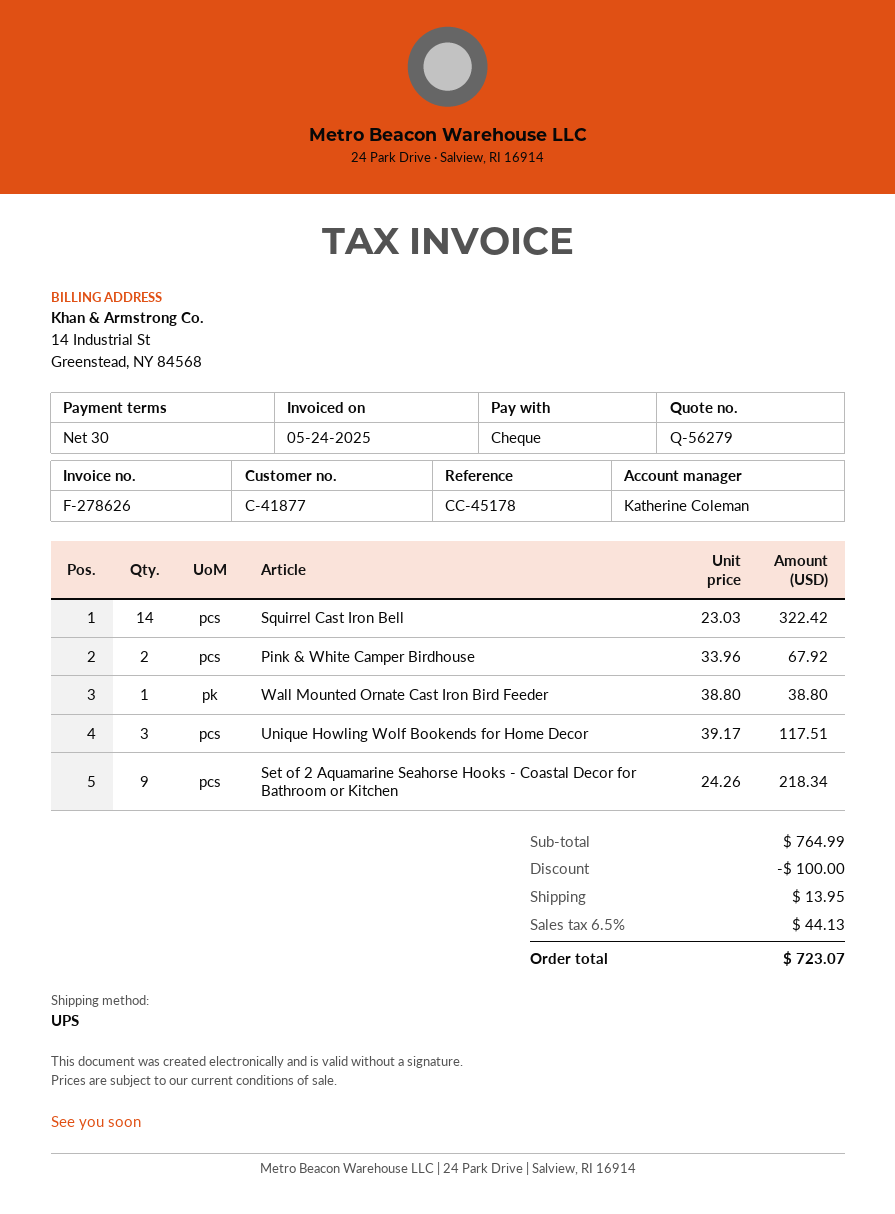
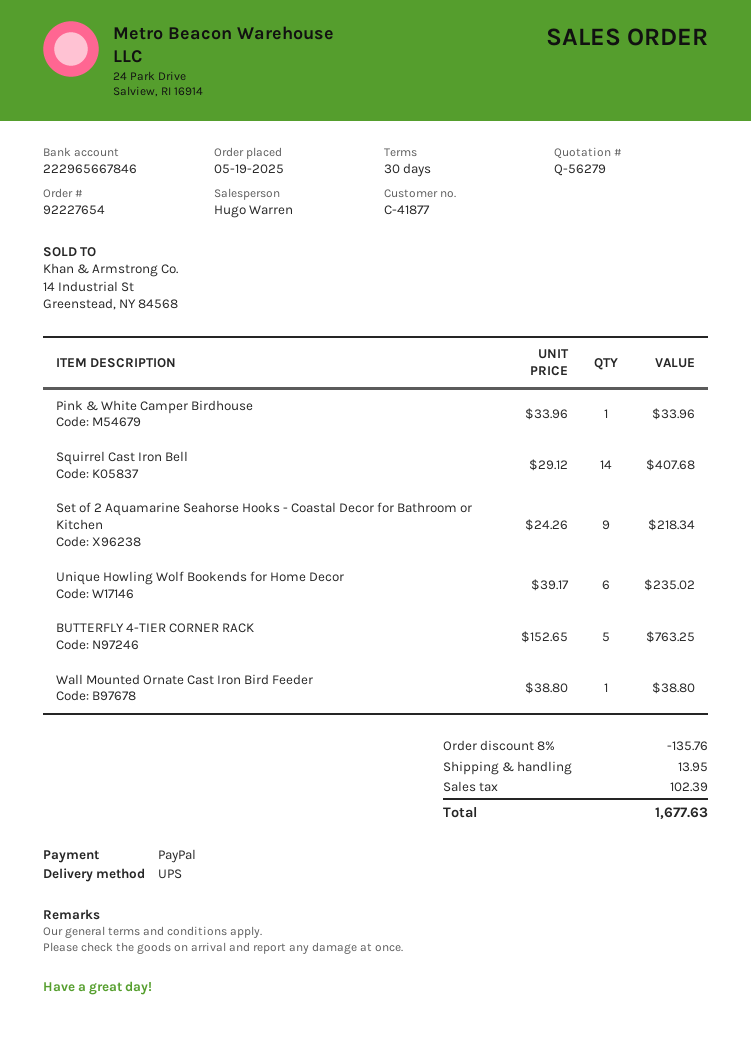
sales rep: Katherine Coleman -> Hugo Warren
payment method: cheque -> PayPal
Squirrel Cast Iron Bell: 14 x 23.03 = 322.42 -> 14 x 29.12 = 407.68
Pink & White Camper Birdhouse: 2 x 33.96 = 67.92 -> 1 x 33.96 = 33.96
Unique Howling Wolf Bookends for Home Decor: 3 x 39.17 = 117.51 -> 6 x 39.17 = 235.02
BUTTERFLY 4-TIER CORNER RACK: none -> 5 x 152.65 = 763.25
discount: 100.00 -> 135.76
tax: 44.13 -> 102.39
total: 723.07 -> 1677.63

